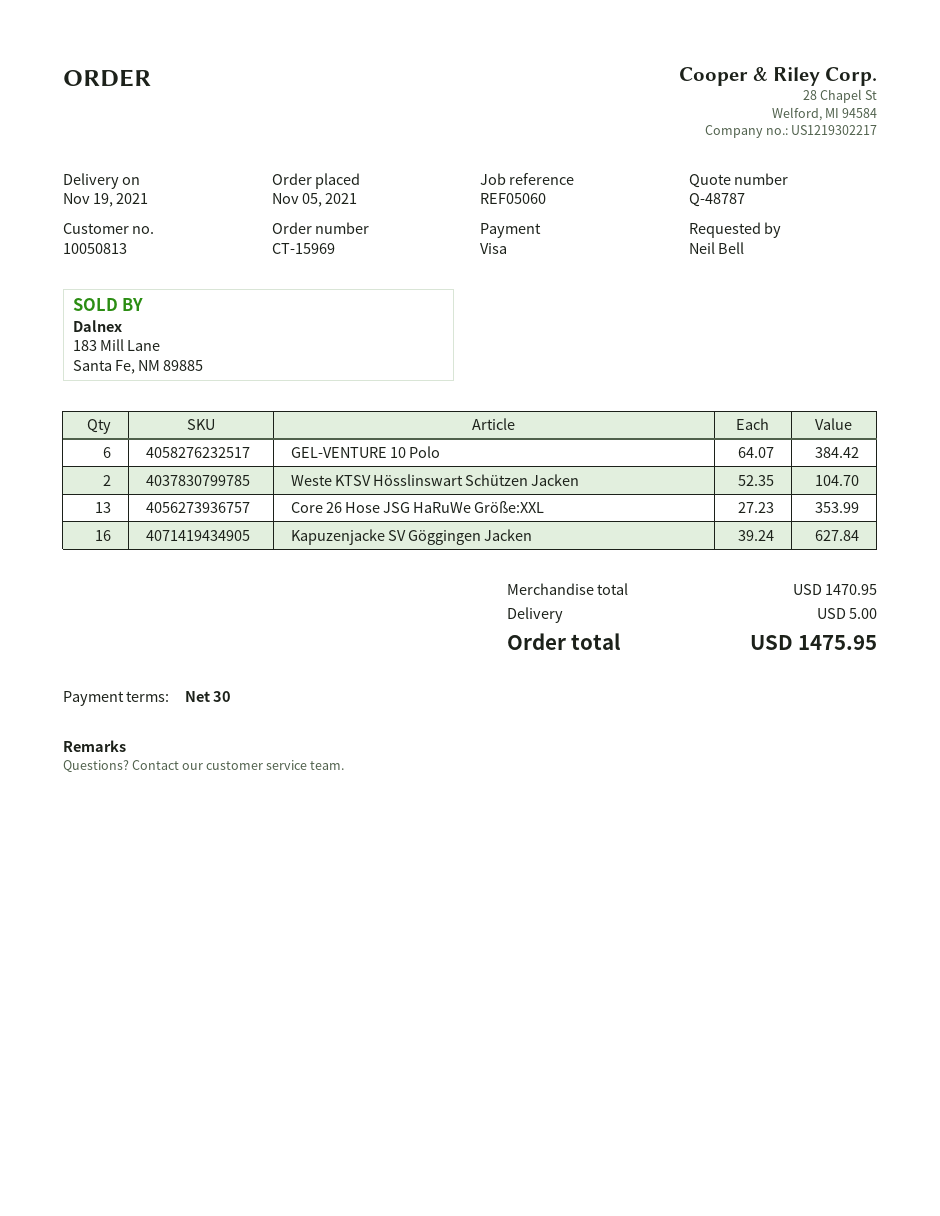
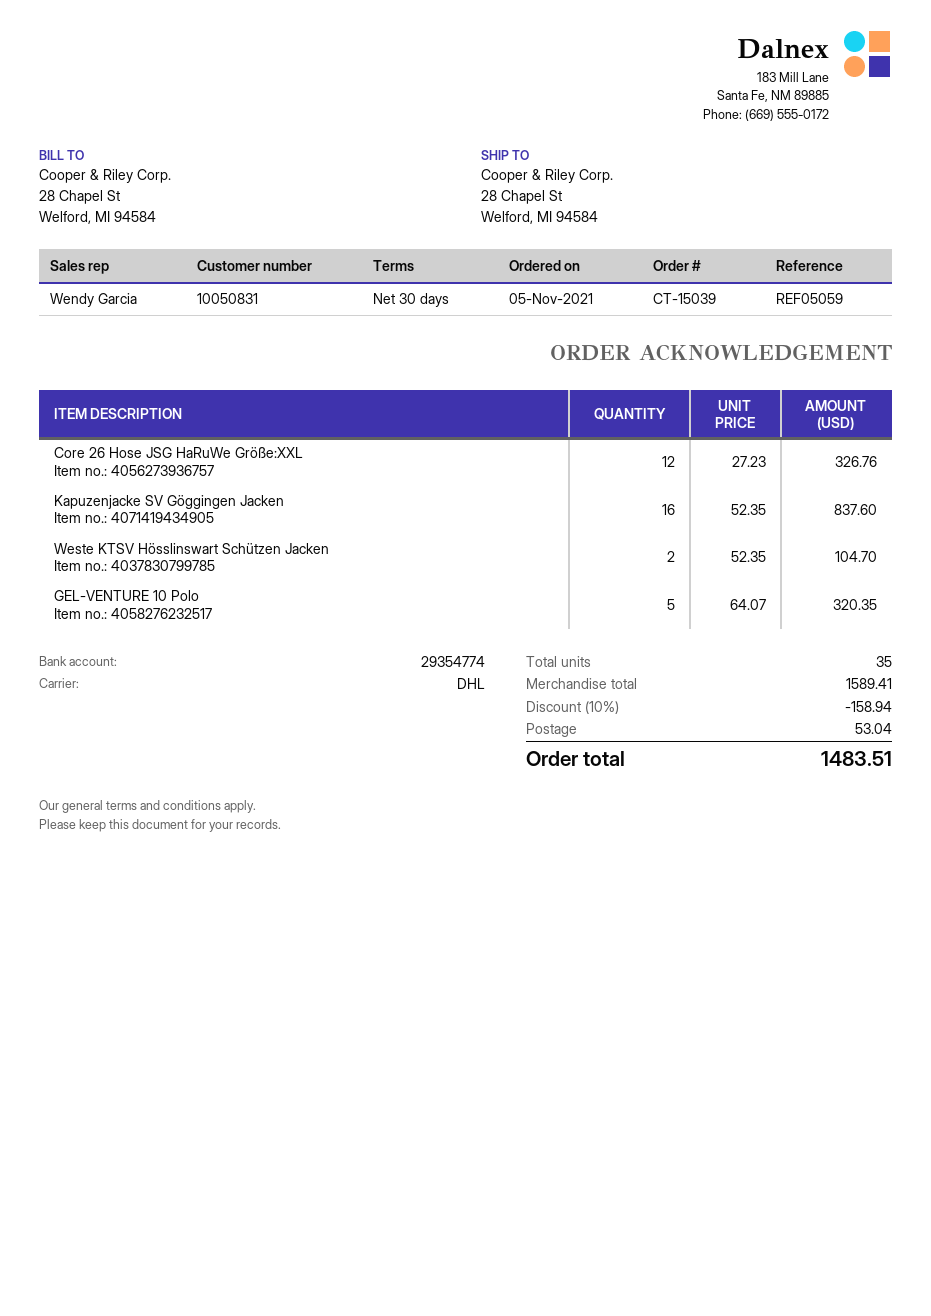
order number: CT-15969 -> CT-15039
customer number: 10050813 -> 10050831
reference: REF05060 -> REF05059
GEL-VENTURE 10 Polo: 6 x 64.07 = 384.42 -> 5 x 64.07 = 320.35
Core 26 Hose JSG HaRuWe Größe:XXL: 13 x 27.23 = 353.99 -> 12 x 27.23 = 326.76
Kapuzenjacke SV Göggingen Jacken: 16 x 39.24 = 627.84 -> 16 x 52.35 = 837.60
subtotal: 1470.95 -> 1589.41
discount: none -> 10% = 158.94
shipping: 5.00 -> 53.04
total: 1475.95 -> 1483.51

